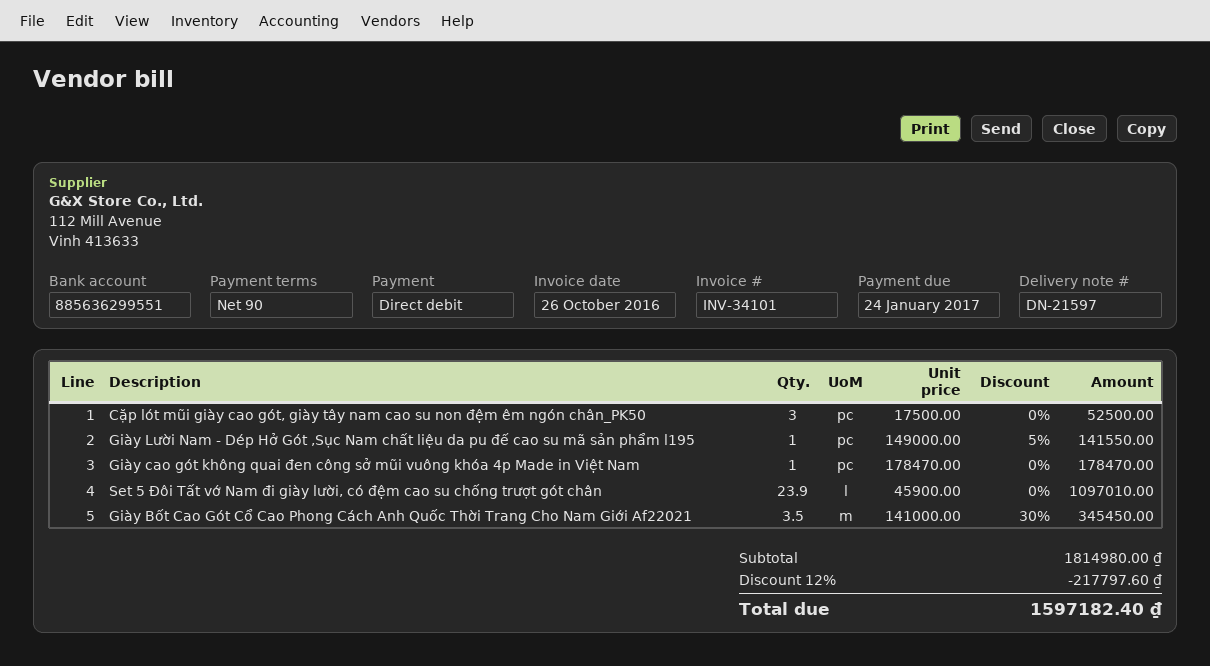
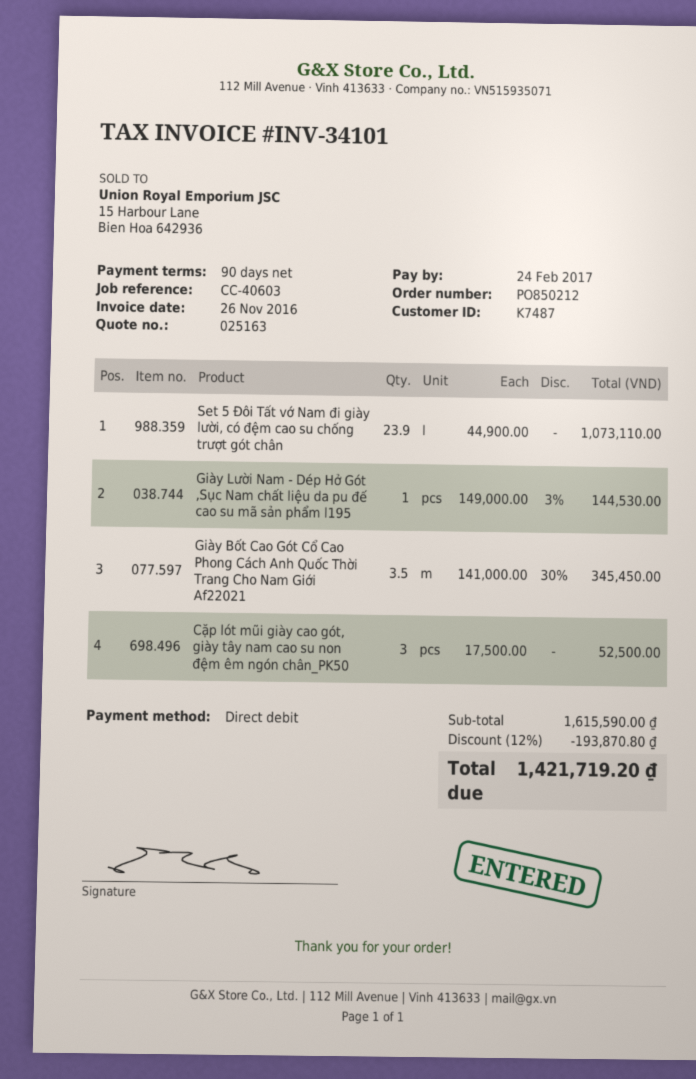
invoice date: 2016-10-26 -> 2016-11-26
due date: 2017-01-24 -> 2017-02-24
Giày Lười Nam - Dép Hở Gót ,Sục Nam chất liệu da pu đế cao su mã sản phẩm l195: 1 x 149000.00 - 5% = 141550.00 -> 1 x 149000.00 - 3% = 144530.00
Giày cao gót không quai đen công sở mũi vuông khóa 4p Made in Việt Nam: 1 x 178470.00 = 178470.00 -> none
Set 5 Đôi Tất vớ Nam đi giày lười, có đệm cao su chống trượt gót chân: 23.9 x 45900.00 = 1097010.00 -> 23.9 x 44900.00 = 1073110.00
subtotal: 1814980.00 -> 1615590.00
discount: 12% = 217797.60 -> 12% = 193870.80
total: 1597182.40 -> 1421719.20

